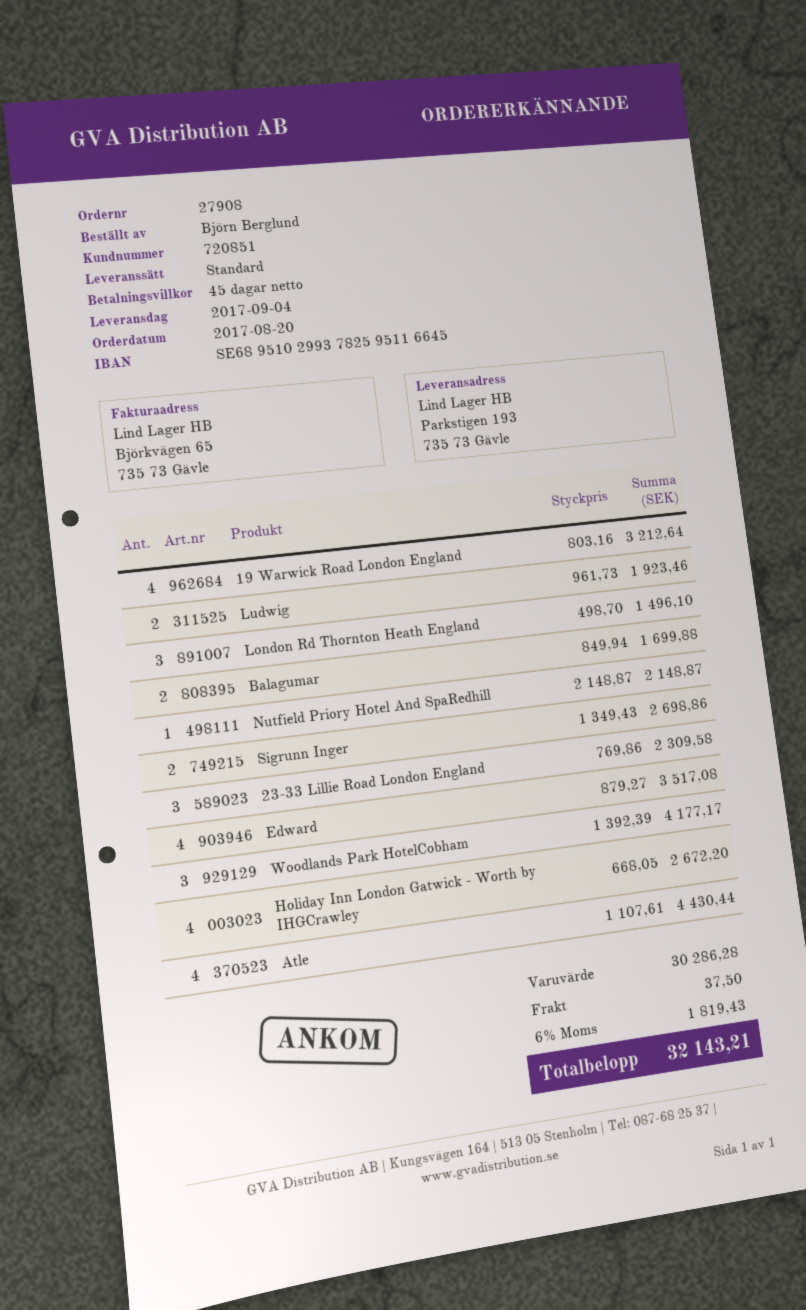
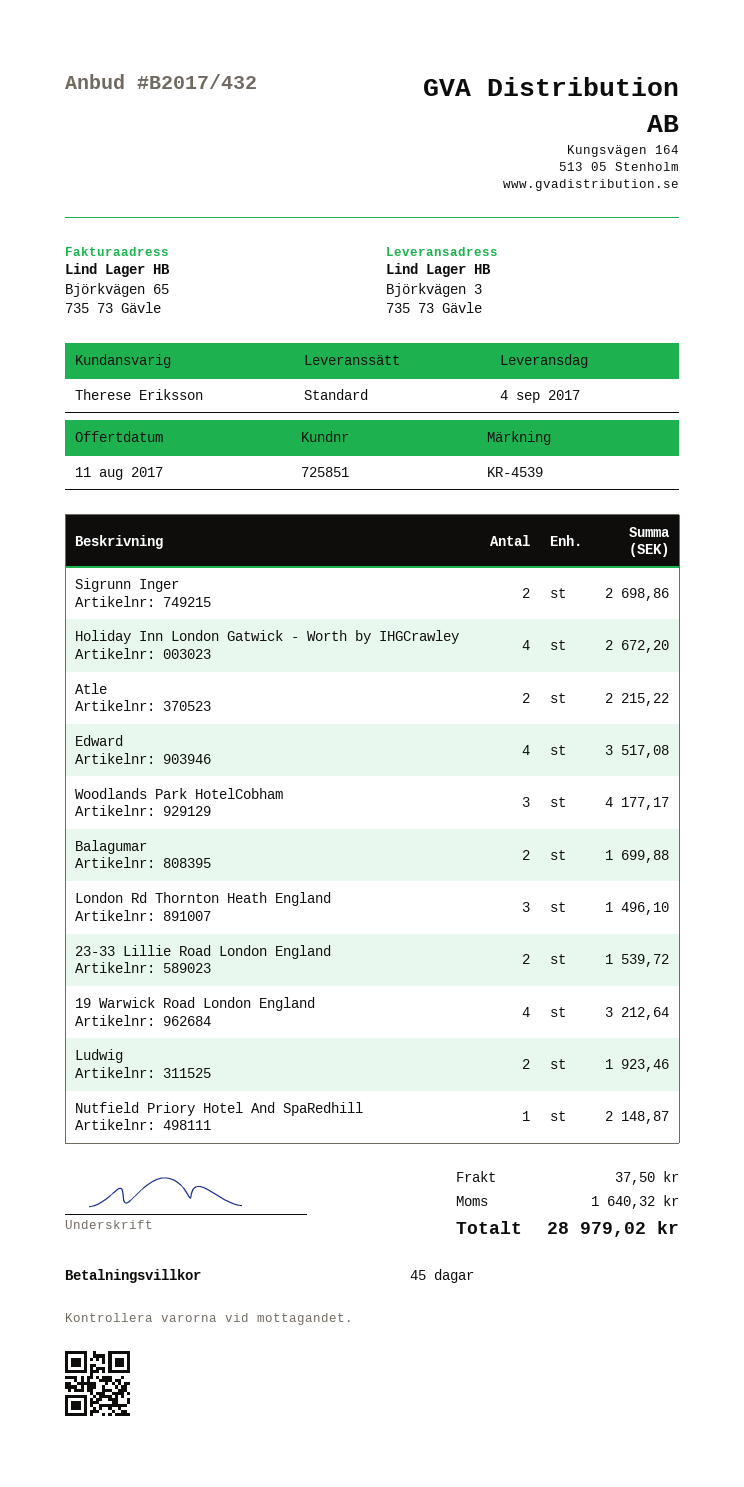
customer number: 720851 -> 725851
ship to: Parkstigen 193, 735 73 Gävle -> Björkvägen 3, 735 73 Gävle
23-33 Lillie Road London England: 3 for 2309.58 -> 2 for 1539.72
Atle: 4 for 4430.44 -> 2 for 2215.22
tax: 1819.43 -> 1640.32
total: 32143.21 -> 28979.02

